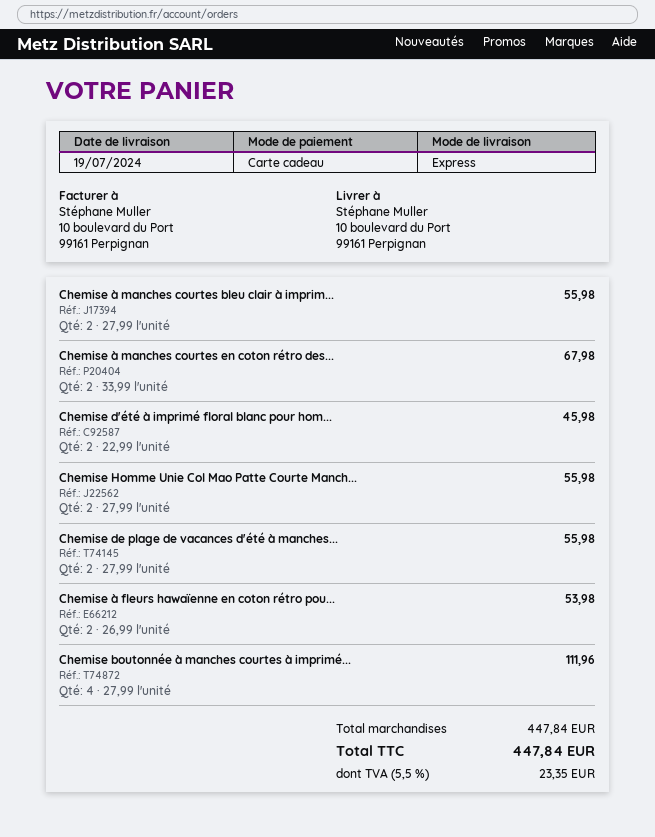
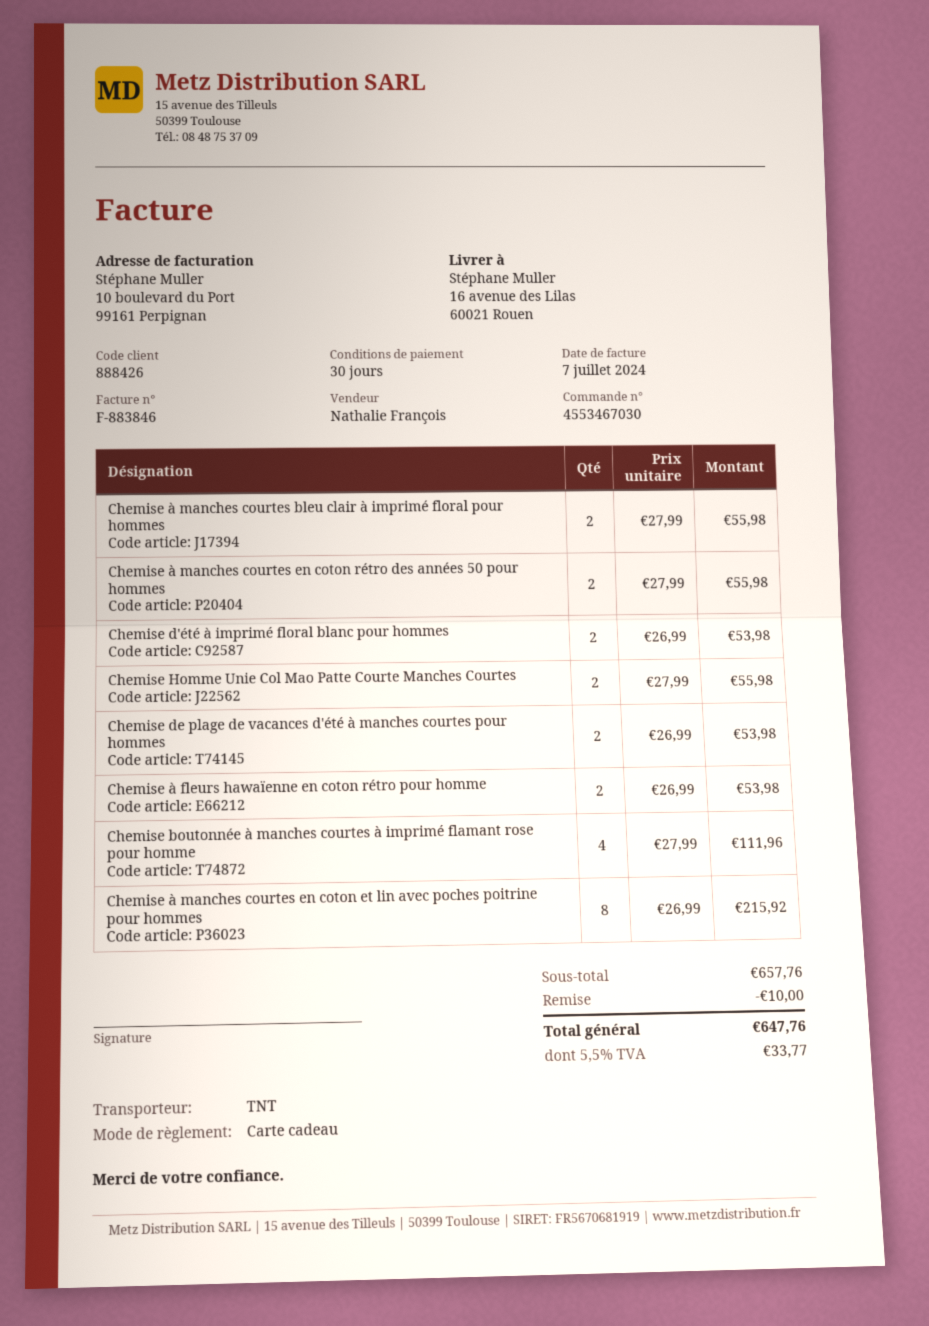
shipping method: express -> TNT
ship to: 10 boulevard du Port, 99161 Perpignan -> 16 avenue des Lilas, 60021 Rouen
Chemise à manches courtes en coton rétro des...: 2 x 33.99 = 67.98 -> 2 x 27.99 = 55.98
Chemise d'été à imprimé floral blanc pour hom...: 2 x 22.99 = 45.98 -> 2 x 26.99 = 53.98
Chemise de plage de vacances d'été à manches...: 2 x 27.99 = 55.98 -> 2 x 26.99 = 53.98
Chemise à manches courtes en coton et lin avec poches poitrine pour hommes: none -> 8 x 26.99 = 215.92
subtotal: 447.84 -> 657.76
discount: none -> 10.00
tax: 5.5% = 23.35 -> 5.5% = 33.77
total: 447.84 -> 647.76

